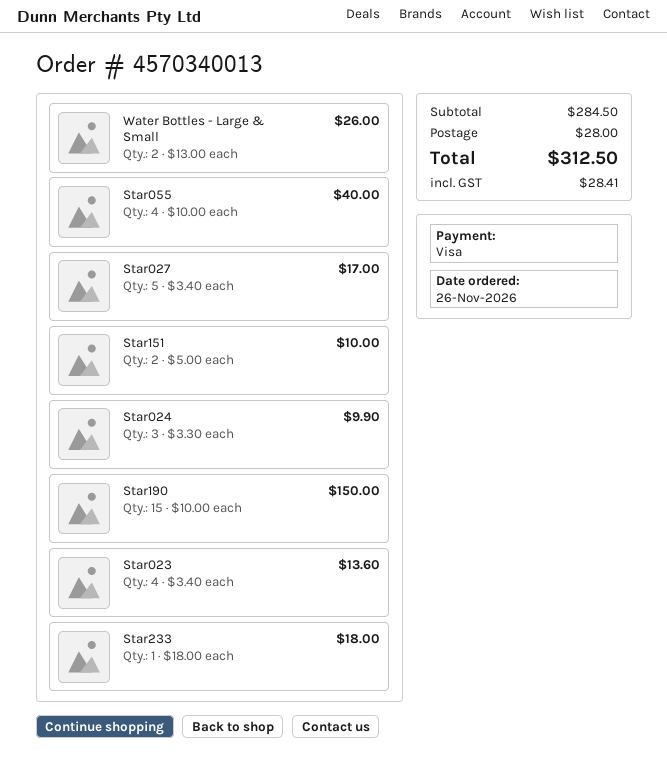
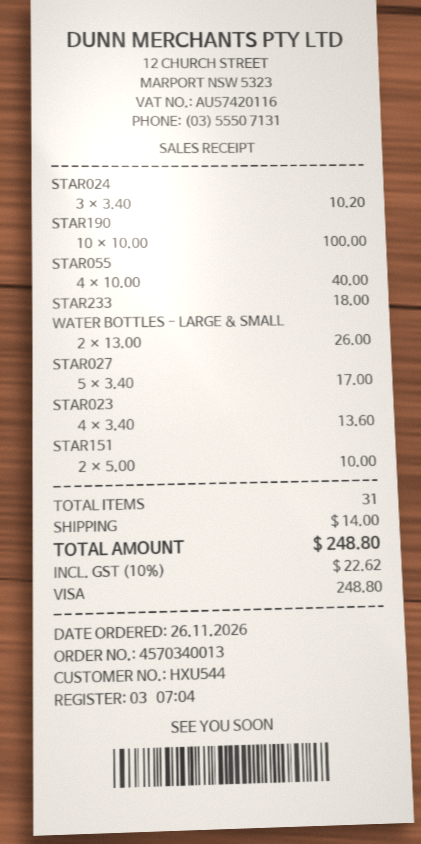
Star024: 3 x 3.30 = 9.90 -> 3 x 3.40 = 10.20
Star190: 15 x 10.00 = 150.00 -> 10 x 10.00 = 100.00
shipping: 28.00 -> 14.00
tax: 28.41 -> 22.62
total: 312.50 -> 248.80

